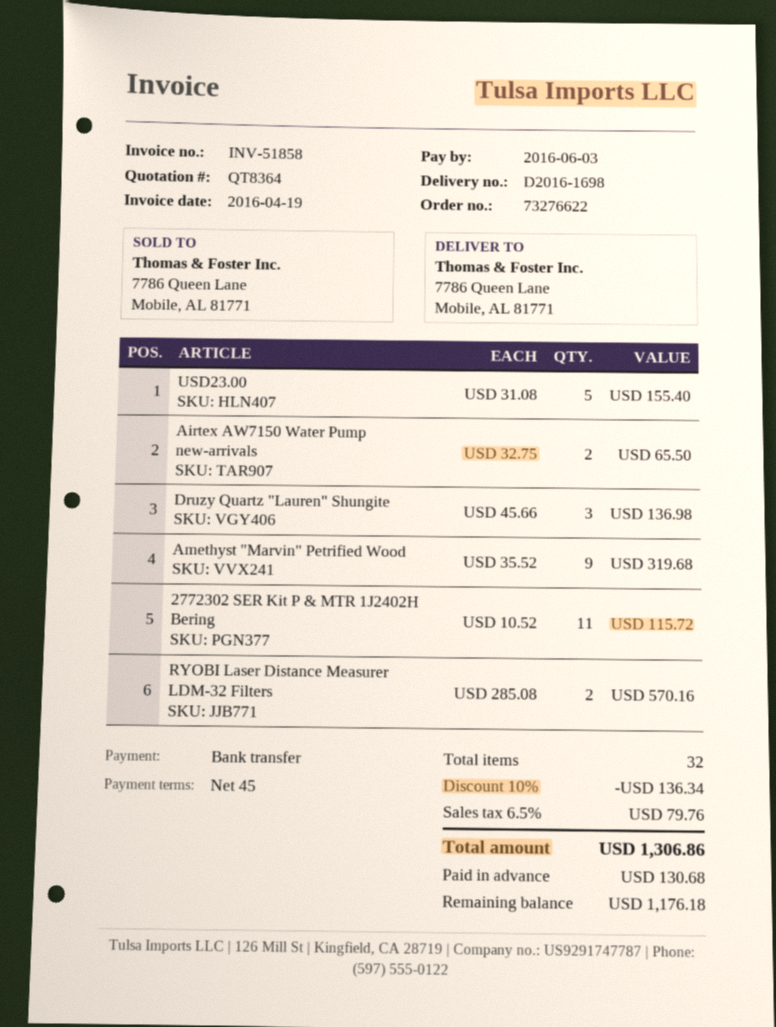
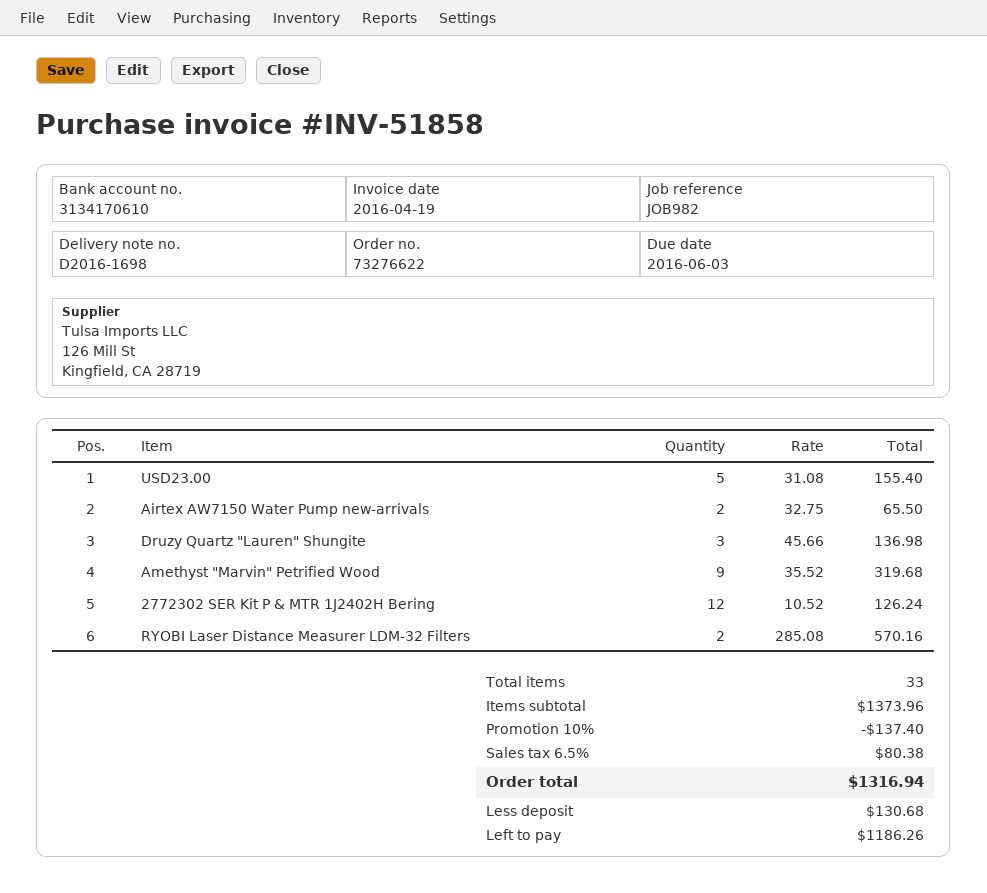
2772302 SER Kit P & MTR 1J2402H Bering: 11 x 10.52 = 115.72 -> 12 x 10.52 = 126.24
total quantity: 32 -> 33
discount: 10% = 136.34 -> 10% = 137.40
tax: 6.5% = 79.76 -> 6.5% = 80.38
total: 1306.86 -> 1316.94
balance: 1176.18 -> 1186.26

